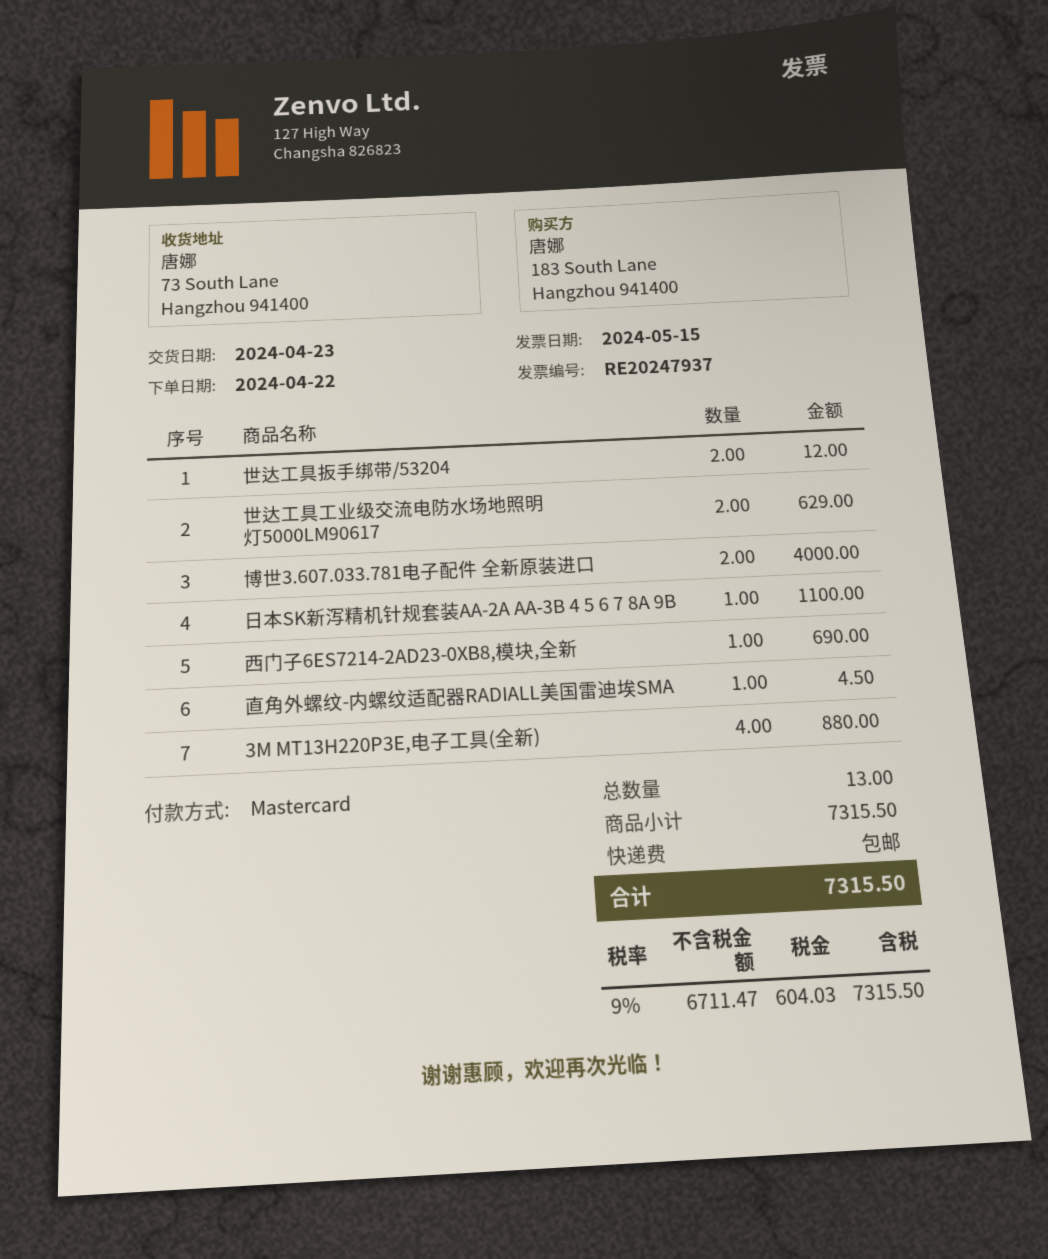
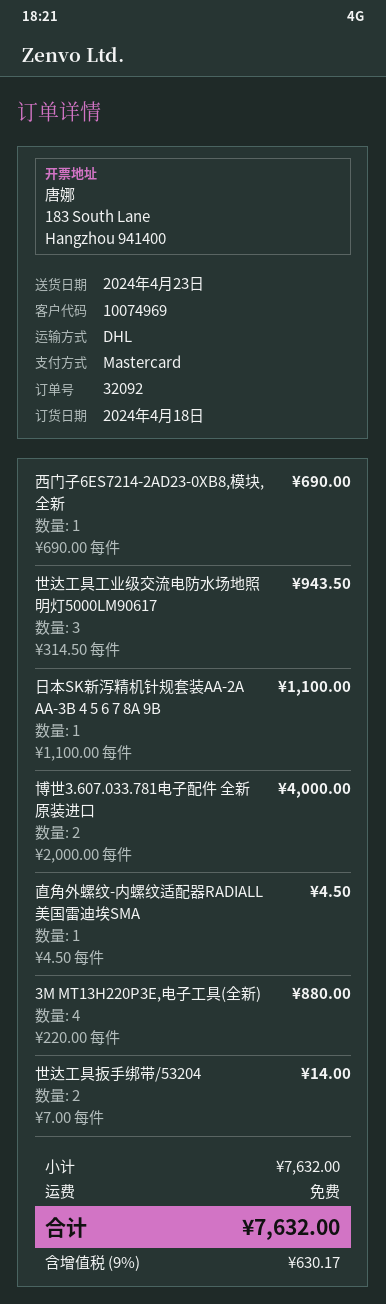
order date: 2024-04-22 -> 2024-04-18
世达工具扳手绑带/53204: 2 for 12.00 -> 2 for 14.00
世达工具工业级交流电防水场地照明灯5000LM90617: 2 for 629.00 -> 3 for 943.50
subtotal: 7315.50 -> 7632.00
tax: 9% = 604.03 -> 9% = 630.17
total: 7315.50 -> 7632.00

